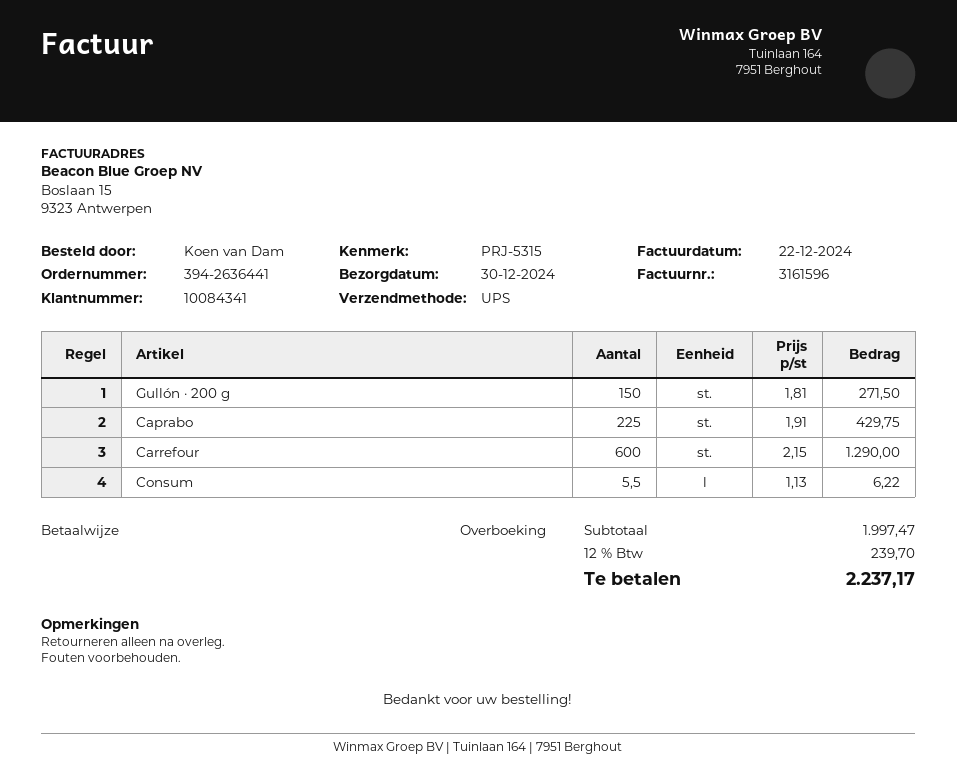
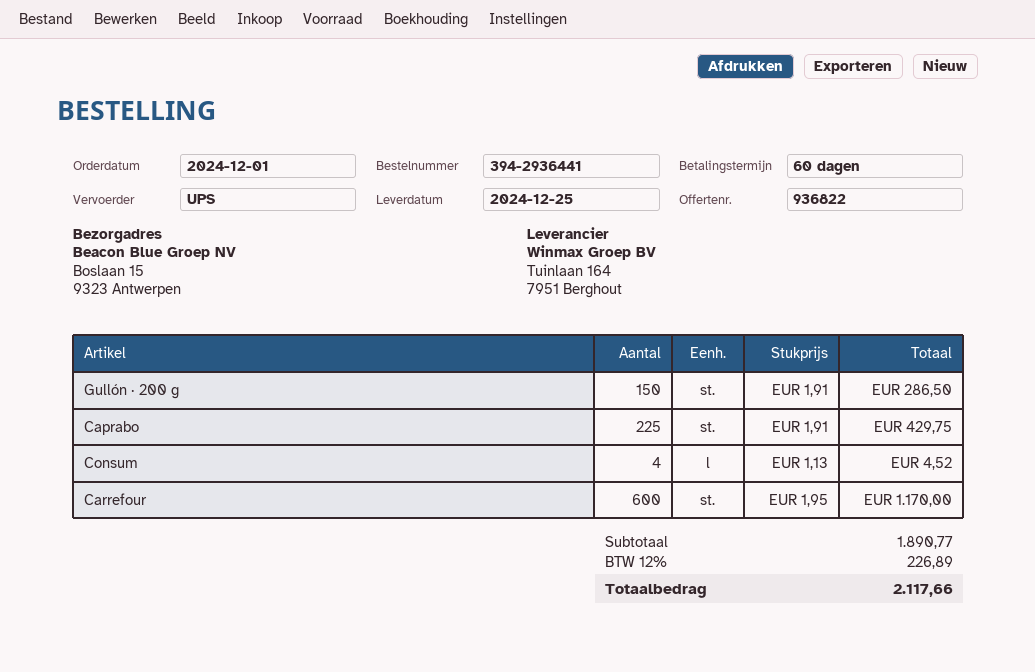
order number: 394-2636441 -> 394-2936441
delivery date: 2024-12-30 -> 2024-12-25
Gullón · 200 g: 150 x 1.81 = 271.50 -> 150 x 1.91 = 286.50
Carrefour: 600 x 2.15 = 1290.00 -> 600 x 1.95 = 1170.00
Consum: 5.5 x 1.13 = 6.22 -> 4 x 1.13 = 4.52
subtotal: 1997.47 -> 1890.77
tax: 12% = 239.70 -> 12% = 226.89
total: 2237.17 -> 2117.66

